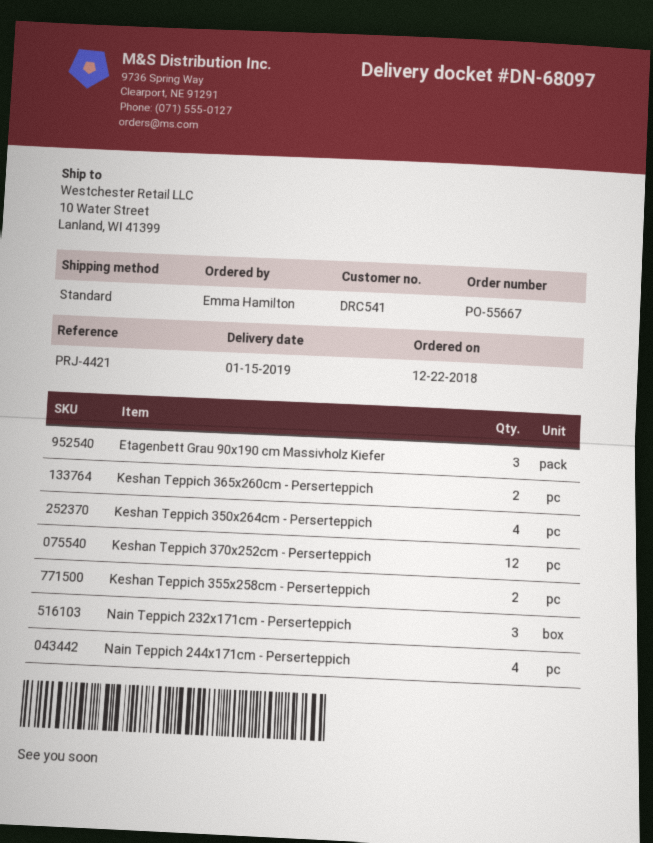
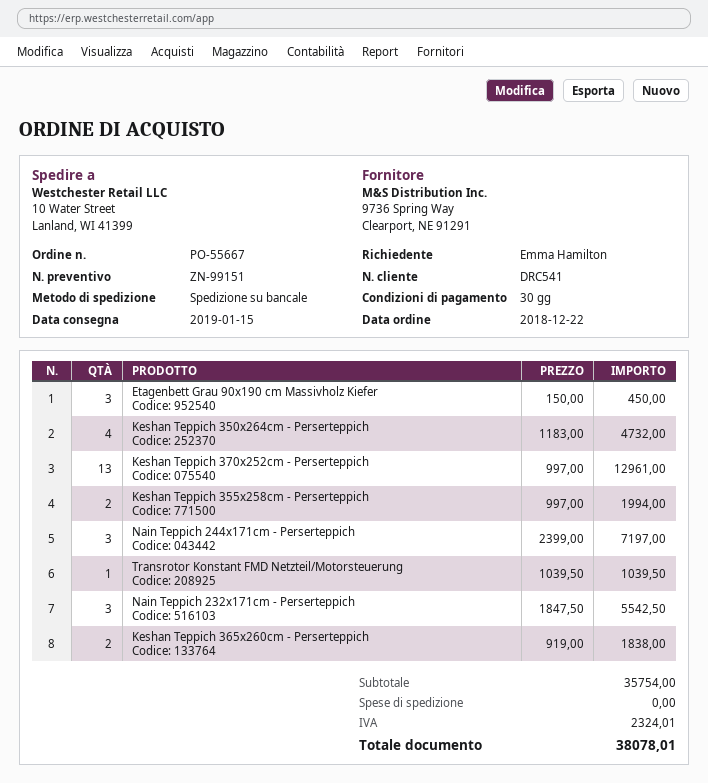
shipping method: standard -> pallet freight
Keshan Teppich 370x252cm - Perserteppich: 12 -> 13
Nain Teppich 244x171cm - Perserteppich: 4 -> 3
Transrotor Konstant FMD Netzteil/Motorsteuerung: none -> 1

